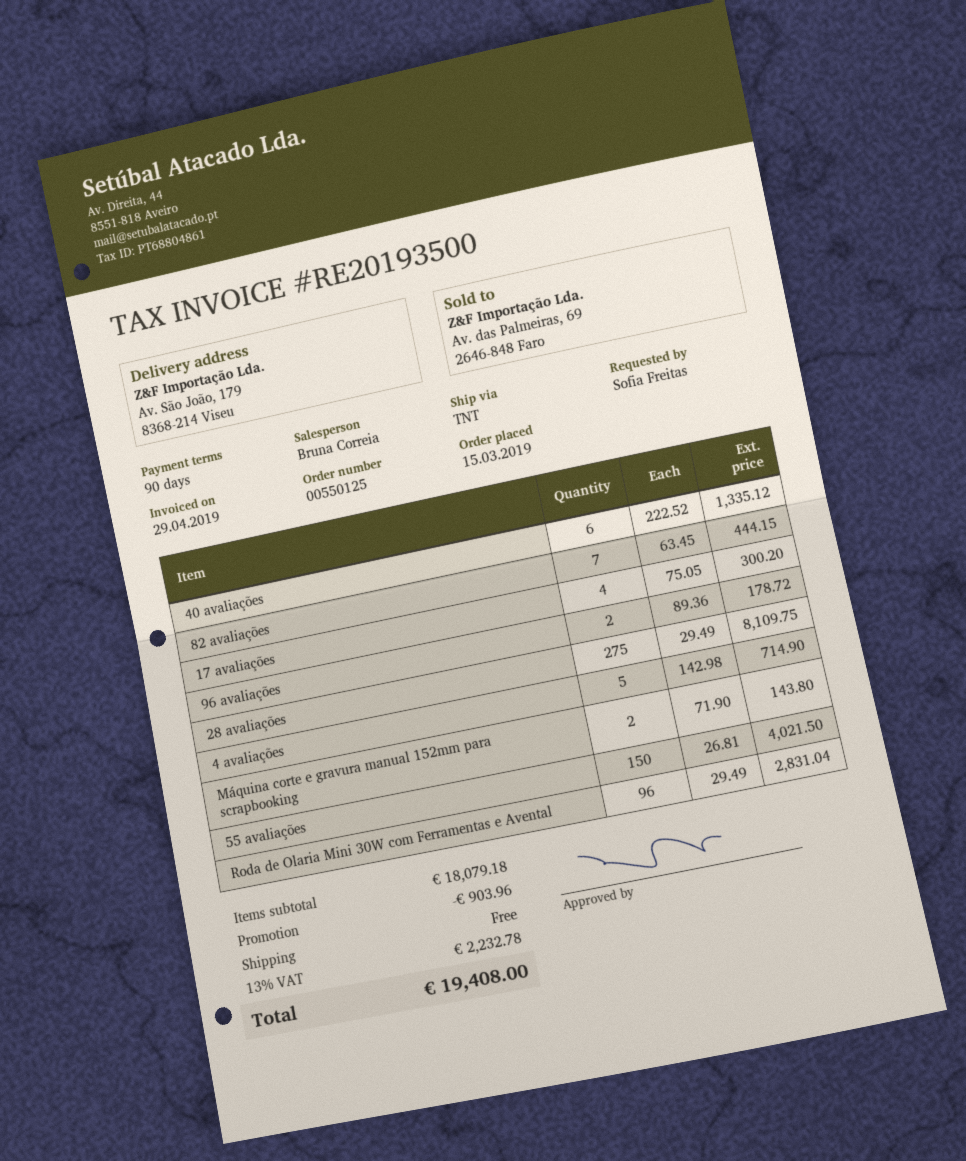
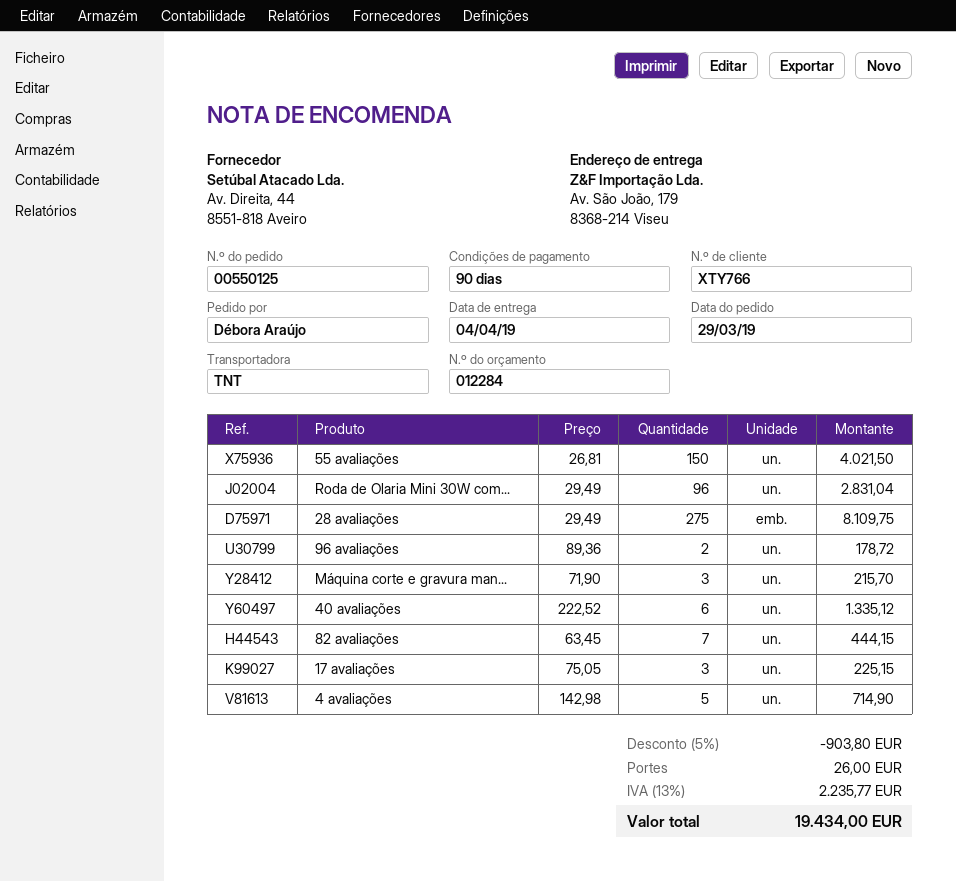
order date: 2019-03-15 -> 2019-03-29
ordered by: Sofia Freitas -> Débora Araújo
17 avaliações: 4 x 75.05 = 300.20 -> 3 x 75.05 = 225.15
Máquina corte e gravura manual 152mm para scrapbooking: 2 x 71.90 = 143.80 -> 3 x 71.90 = 215.70
discount: 903.96 -> 903.80
shipping: 0.00 -> 26.00
tax: 13% = 2232.78 -> 13% = 2235.77
total: 19408.00 -> 19434.00

